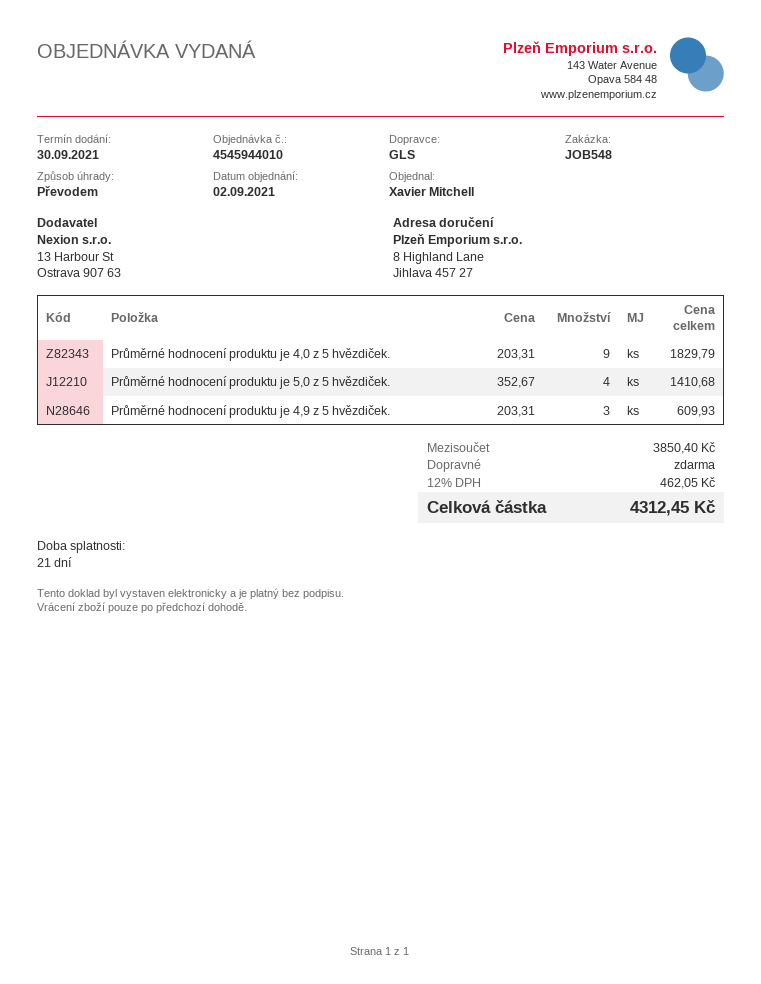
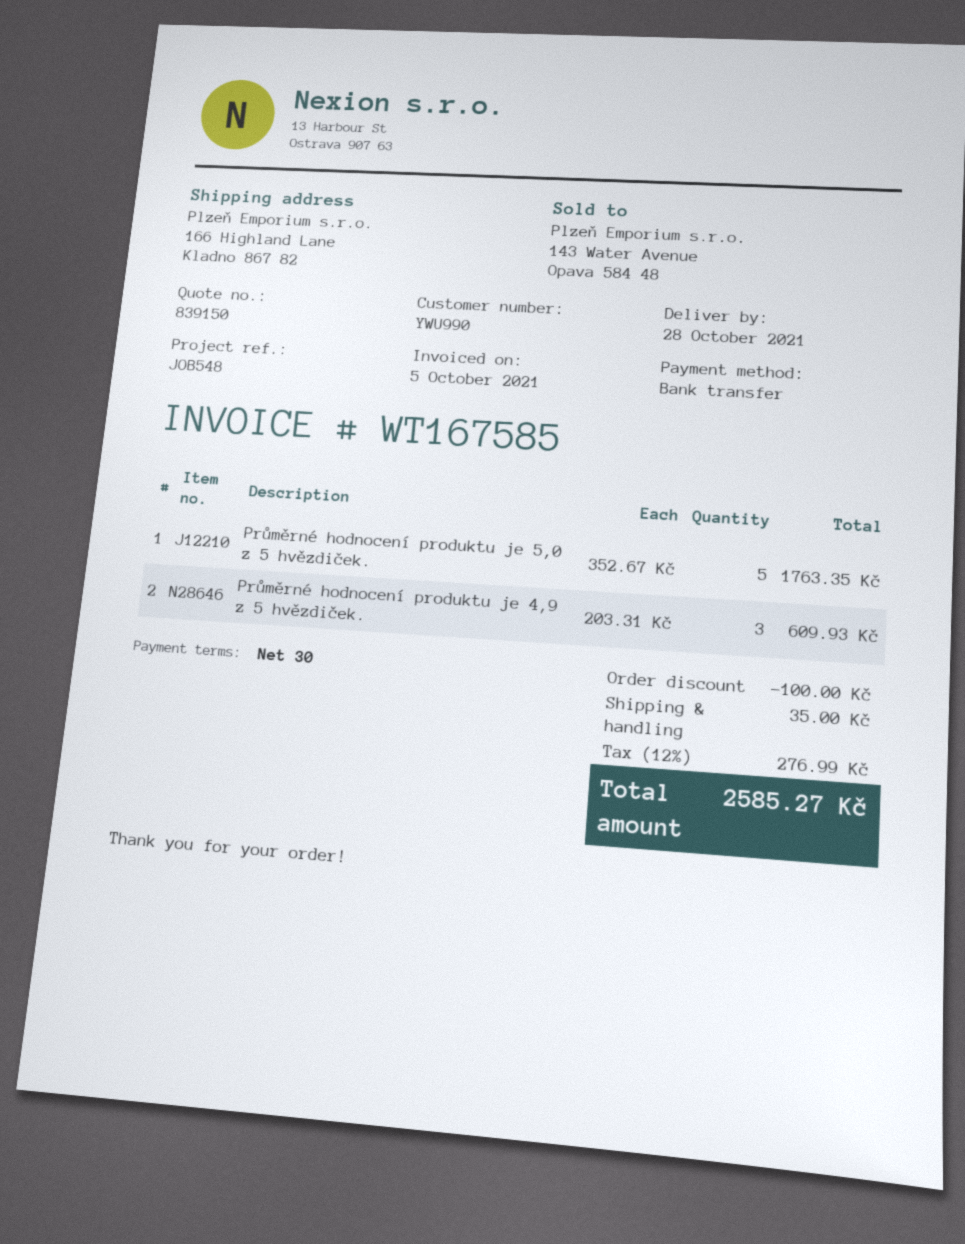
delivery date: 2021-09-30 -> 2021-10-28
payment terms: 21 days -> 30 days
ship to: 8 Highland Lane, Jihlava 457 27 -> 166 Highland Lane, Kladno 867 82
Průměrné hodnocení produktu je 4,0 z 5 hvězdiček.: 9 x 203.31 = 1829.79 -> none
Průměrné hodnocení produktu je 5,0 z 5 hvězdiček.: 4 x 352.67 = 1410.68 -> 5 x 352.67 = 1763.35
discount: none -> 100.00
shipping: 0.00 -> 35.00
tax: 12% = 462.05 -> 12% = 276.99
total: 4312.45 -> 2585.27

